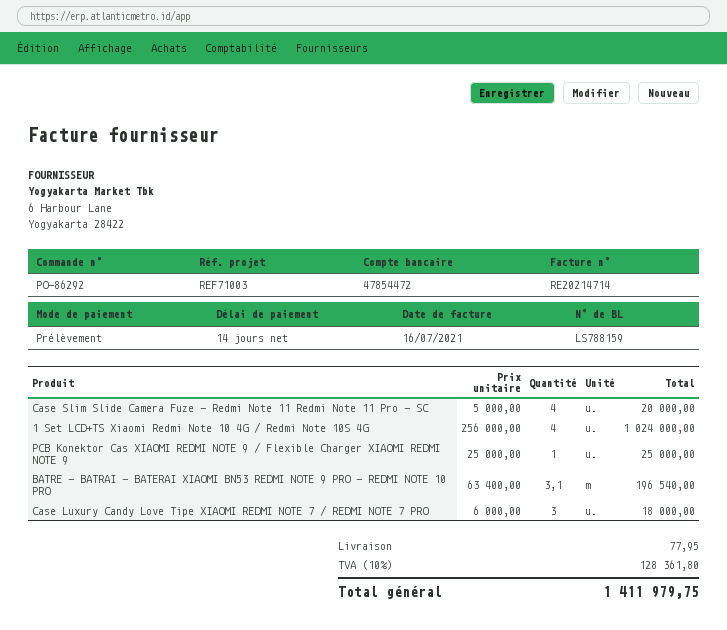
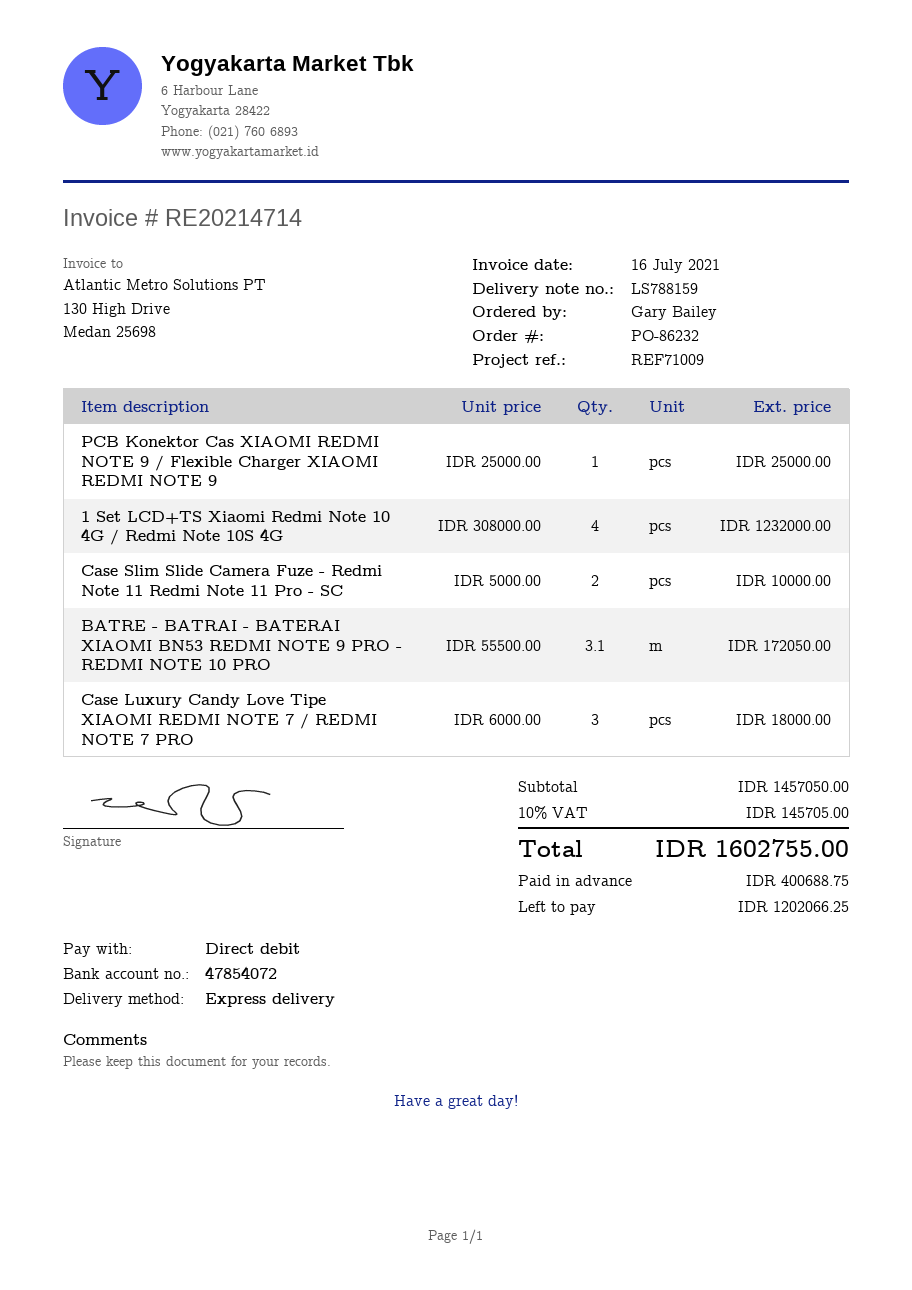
order number: PO-86292 -> PO-86232
reference: REF71003 -> REF71009
bank account: 47854472 -> 47854072
Case Slim Slide Camera Fuze - Redmi Note 11 Redmi Note 11 Pro - SC: 4 x 5000.00 = 20000.00 -> 2 x 5000.00 = 10000.00
1 Set LCD+TS Xiaomi Redmi Note 10 4G / Redmi Note 10S 4G: 4 x 256000.00 = 1024000.00 -> 4 x 308000.00 = 1232000.00
BATRE - BATRAI - BATERAI XIAOMI BN53 REDMI NOTE 9 PRO - REDMI NOTE 10 PRO: 3.1 x 63400.00 = 196540.00 -> 3.1 x 55500.00 = 172050.00
shipping: 77.95 -> none
tax: 10% = 128361.80 -> 10% = 145705.00
total: 1411979.75 -> 1602755.00

